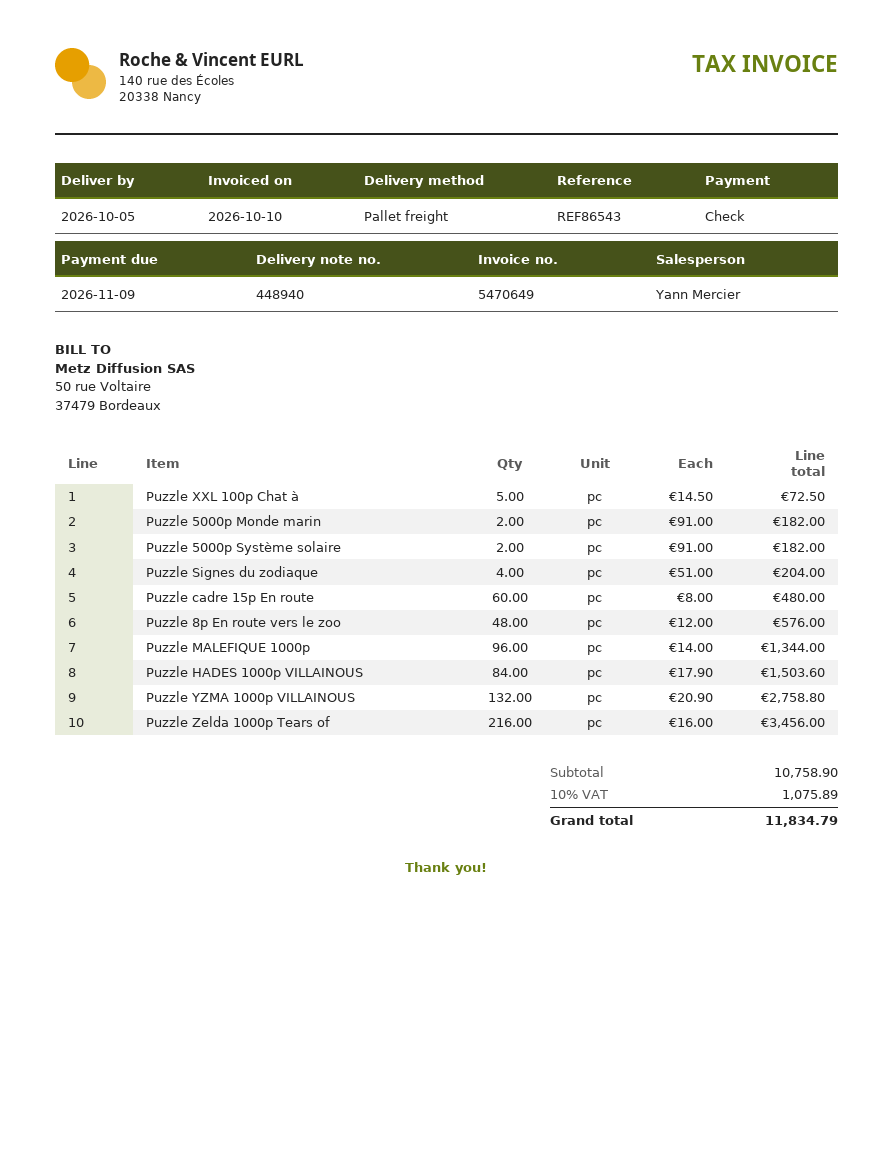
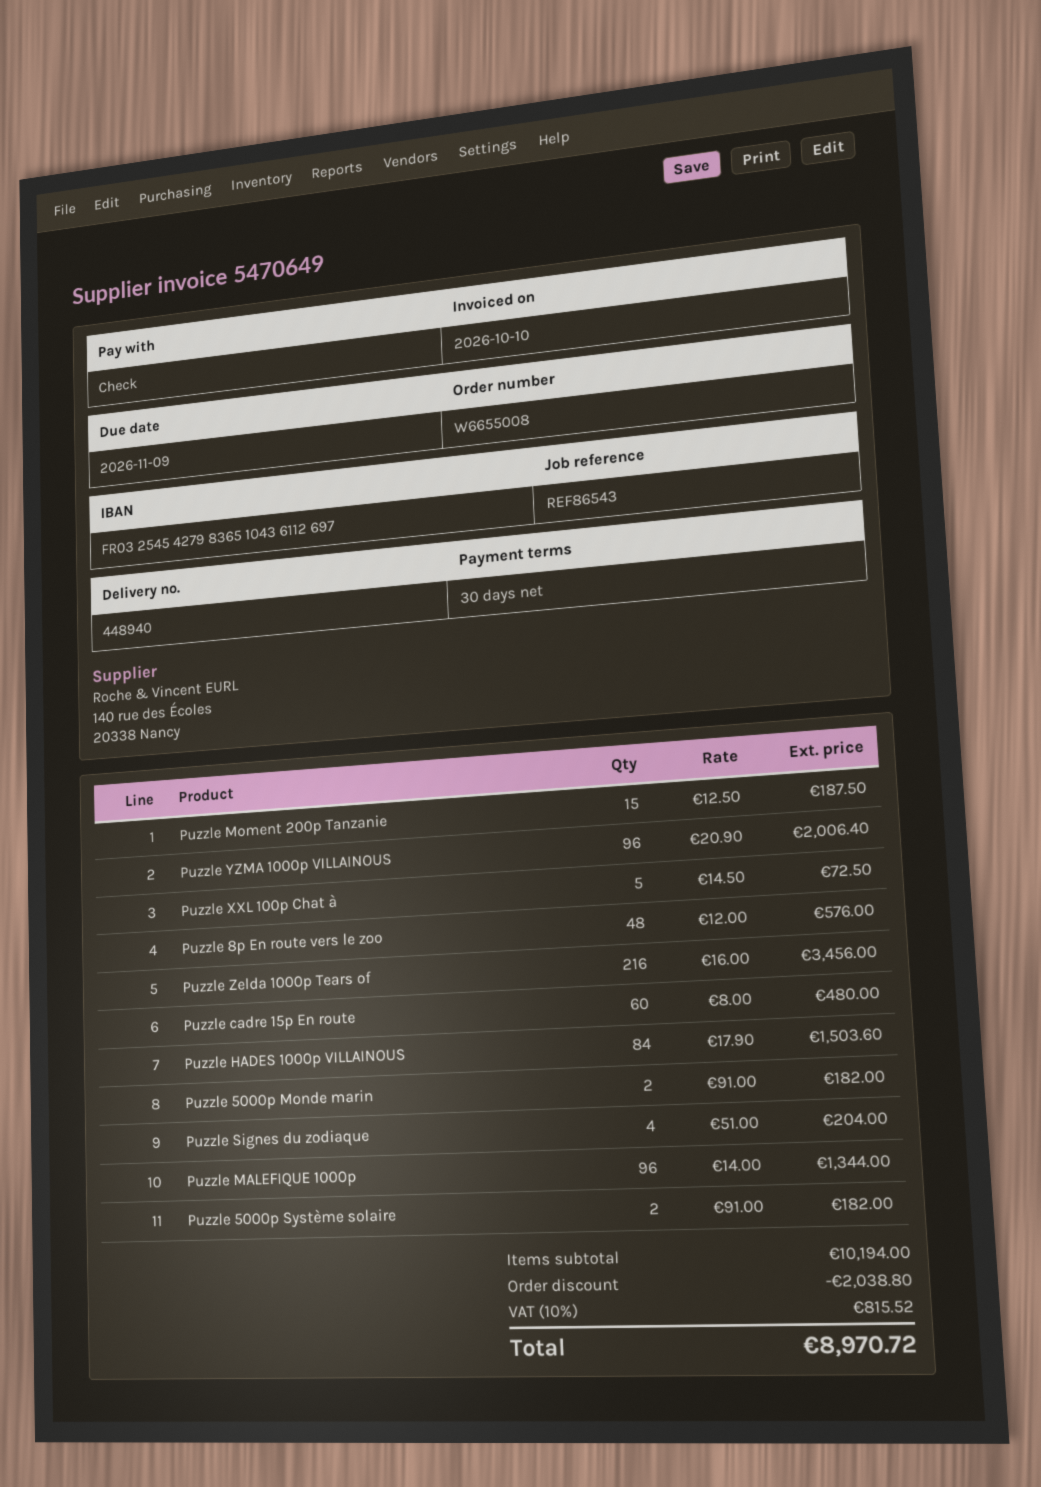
Puzzle YZMA 1000p VILLAINOUS: 132 x 20.90 = 2758.80 -> 96 x 20.90 = 2006.40
Puzzle Moment 200p Tanzanie: none -> 15 x 12.50 = 187.50
subtotal: 10758.90 -> 10194.00
discount: none -> 2038.80
tax: 10% = 1075.89 -> 10% = 815.52
total: 11834.79 -> 8970.72

